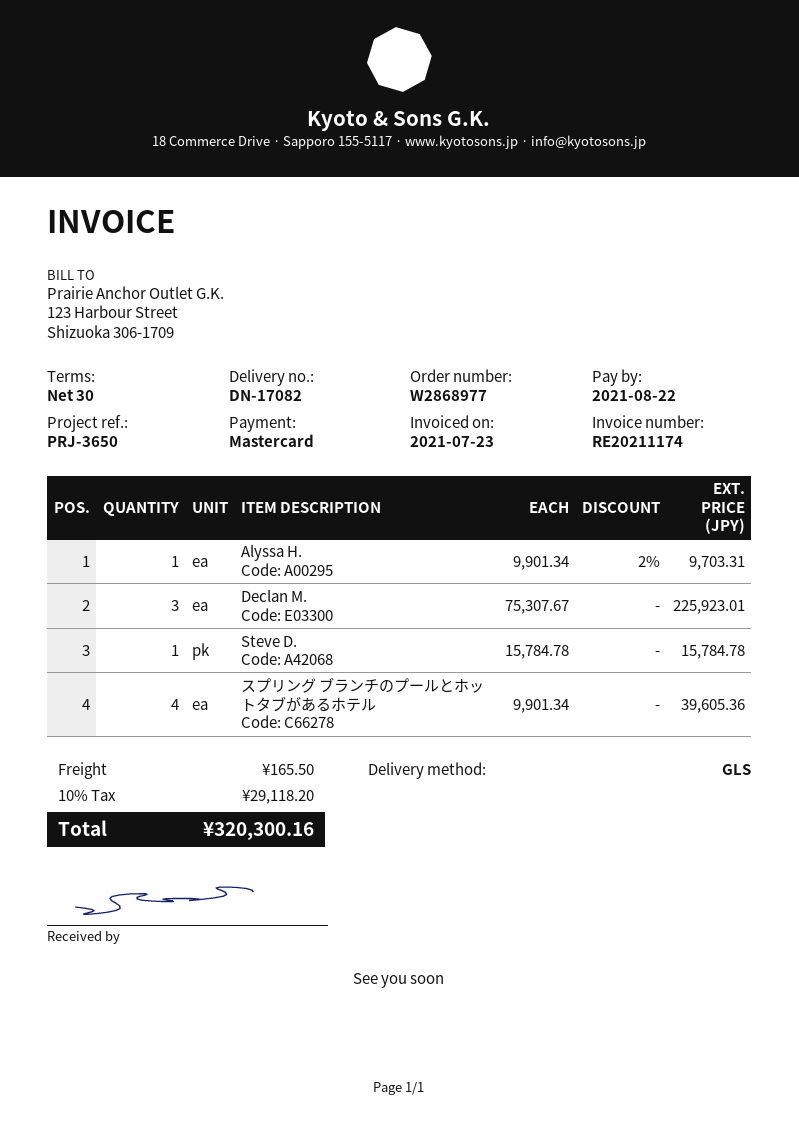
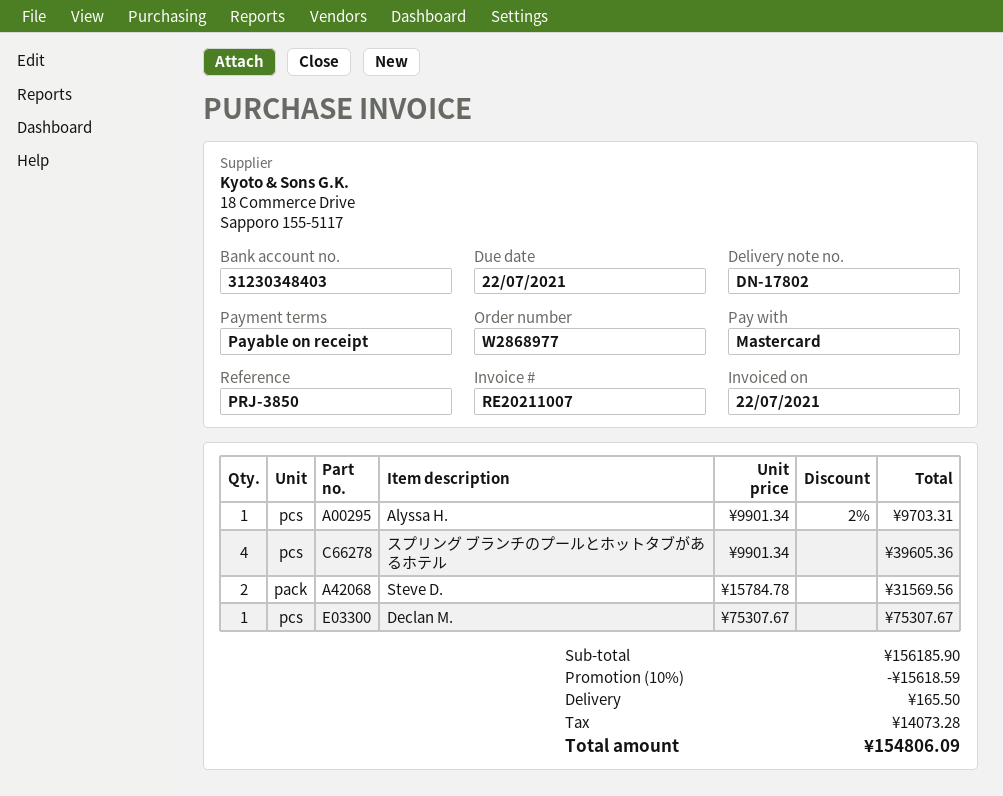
delivery note number: DN-17082 -> DN-17802
invoice number: RE20211174 -> RE20211007
invoice date: 2021-07-23 -> 2021-07-22
payment terms: 30 days -> on receipt
due date: 2021-08-22 -> 2021-07-22
reference: PRJ-3650 -> PRJ-3850
Declan M.: 3 x 75307.67 = 225923.01 -> 1 x 75307.67 = 75307.67
Steve D.: 1 x 15784.78 = 15784.78 -> 2 x 15784.78 = 31569.56
discount: none -> 10% = 15618.59
tax: 29118.20 -> 14073.28
total: 320300.16 -> 154806.09

